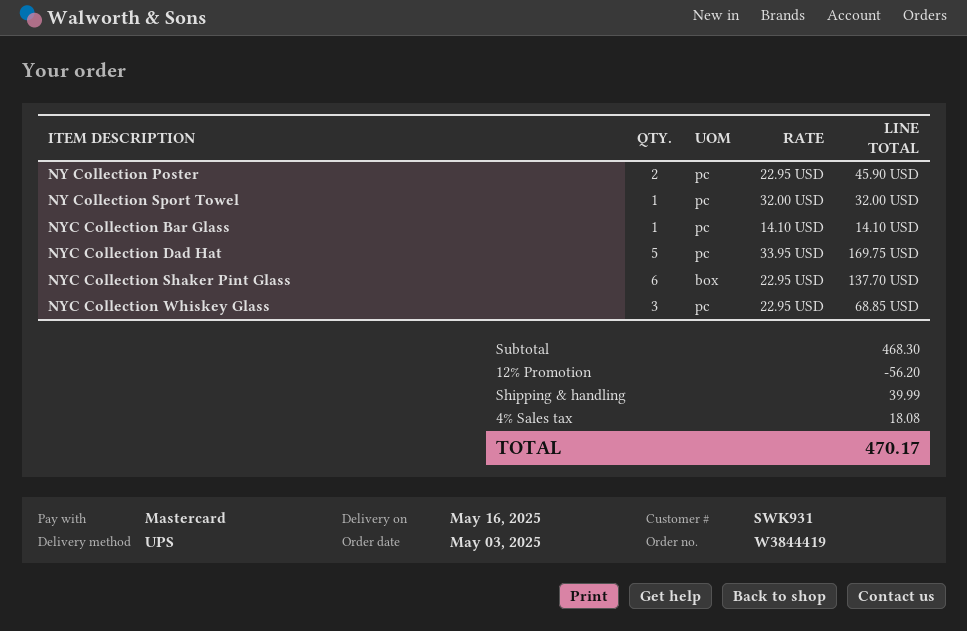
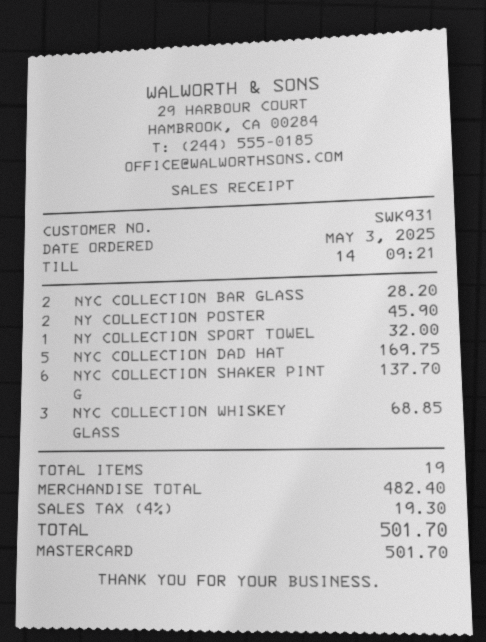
NYC Collection Bar Glass: 1 for 14.10 -> 2 for 28.20
subtotal: 468.30 -> 482.40
discount: 12% = 56.20 -> none
shipping: 39.99 -> none
tax: 4% = 18.08 -> 4% = 19.30
total: 470.17 -> 501.70

